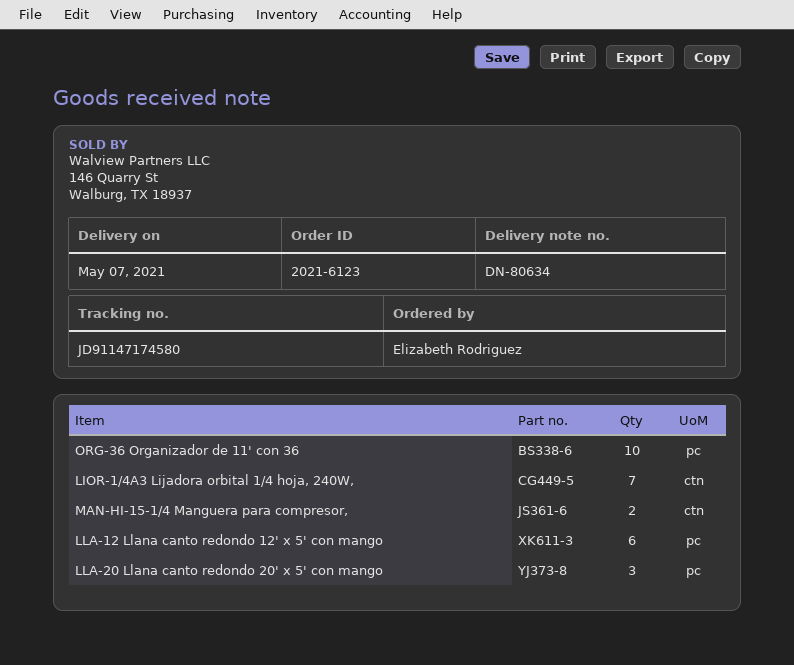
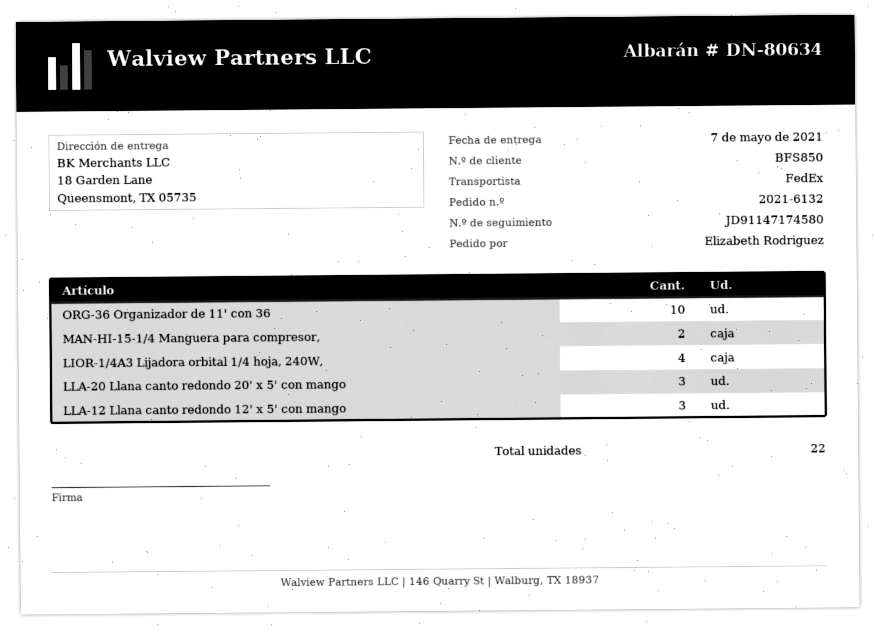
order number: 2021-6123 -> 2021-6132
LIOR-1/4A3 Lijadora orbital 1/4 hoja, 240W,: 7 -> 4
LLA-12 Llana canto redondo 12' x 5' con mango: 6 -> 3

